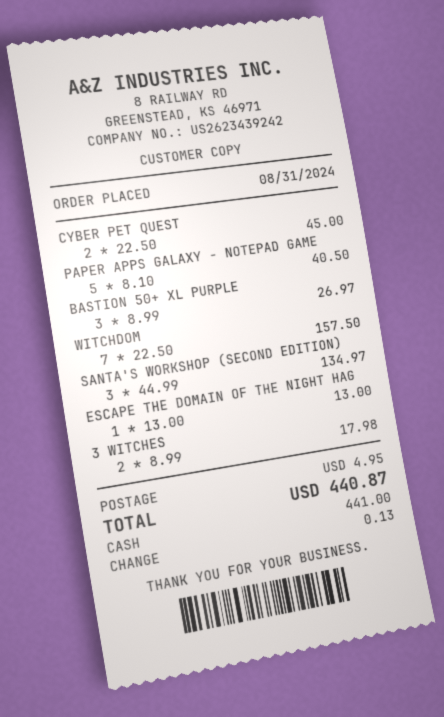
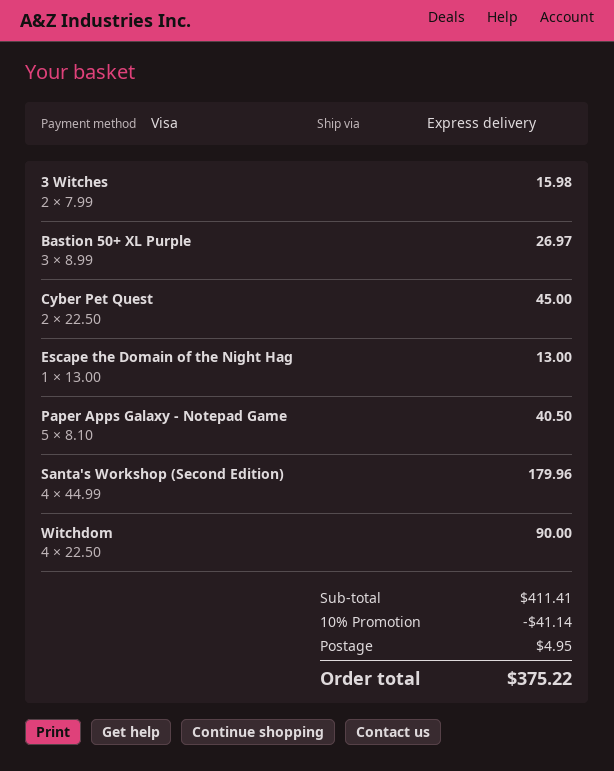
payment method: cash -> Visa
WITCHDOM: 7 x 22.50 = 157.50 -> 4 x 22.50 = 90.00
SANTA'S WORKSHOP (SECOND EDITION): 3 x 44.99 = 134.97 -> 4 x 44.99 = 179.96
3 WITCHES: 2 x 8.99 = 17.98 -> 2 x 7.99 = 15.98
discount: none -> 10% = 41.14
total: 440.87 -> 375.22

